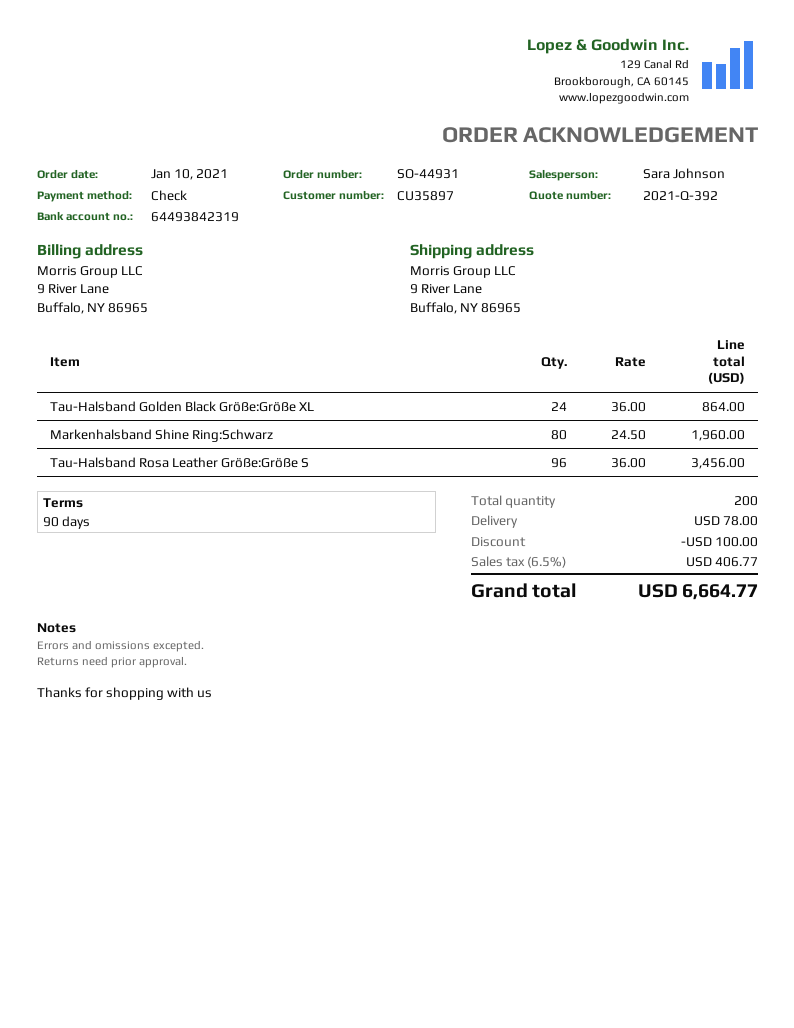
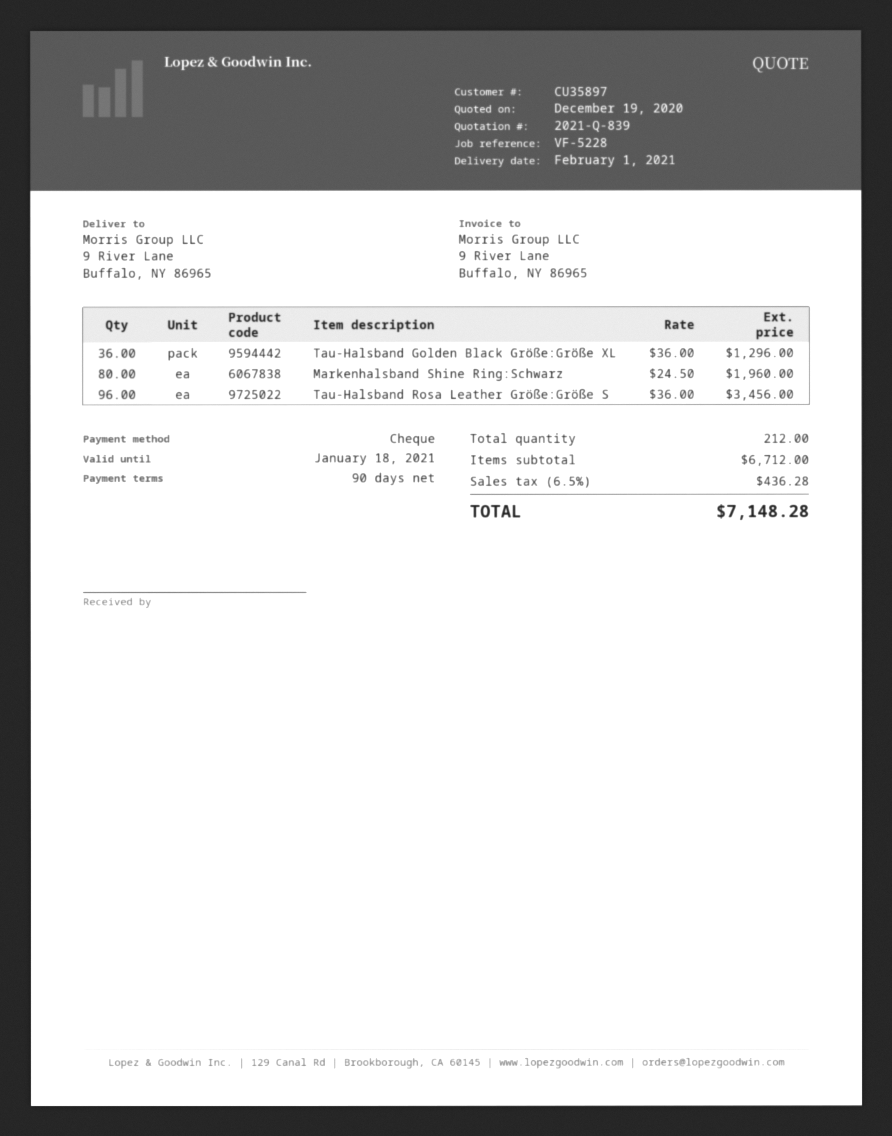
quote number: 2021-Q-392 -> 2021-Q-839
Tau-Halsband Golden Black Größe:Größe XL: 24 x 36.00 = 864.00 -> 36 x 36.00 = 1296.00
total quantity: 200 -> 212
discount: 100.00 -> none
shipping: 78.00 -> none
tax: 6.5% = 406.77 -> 6.5% = 436.28
total: 6664.77 -> 7148.28

